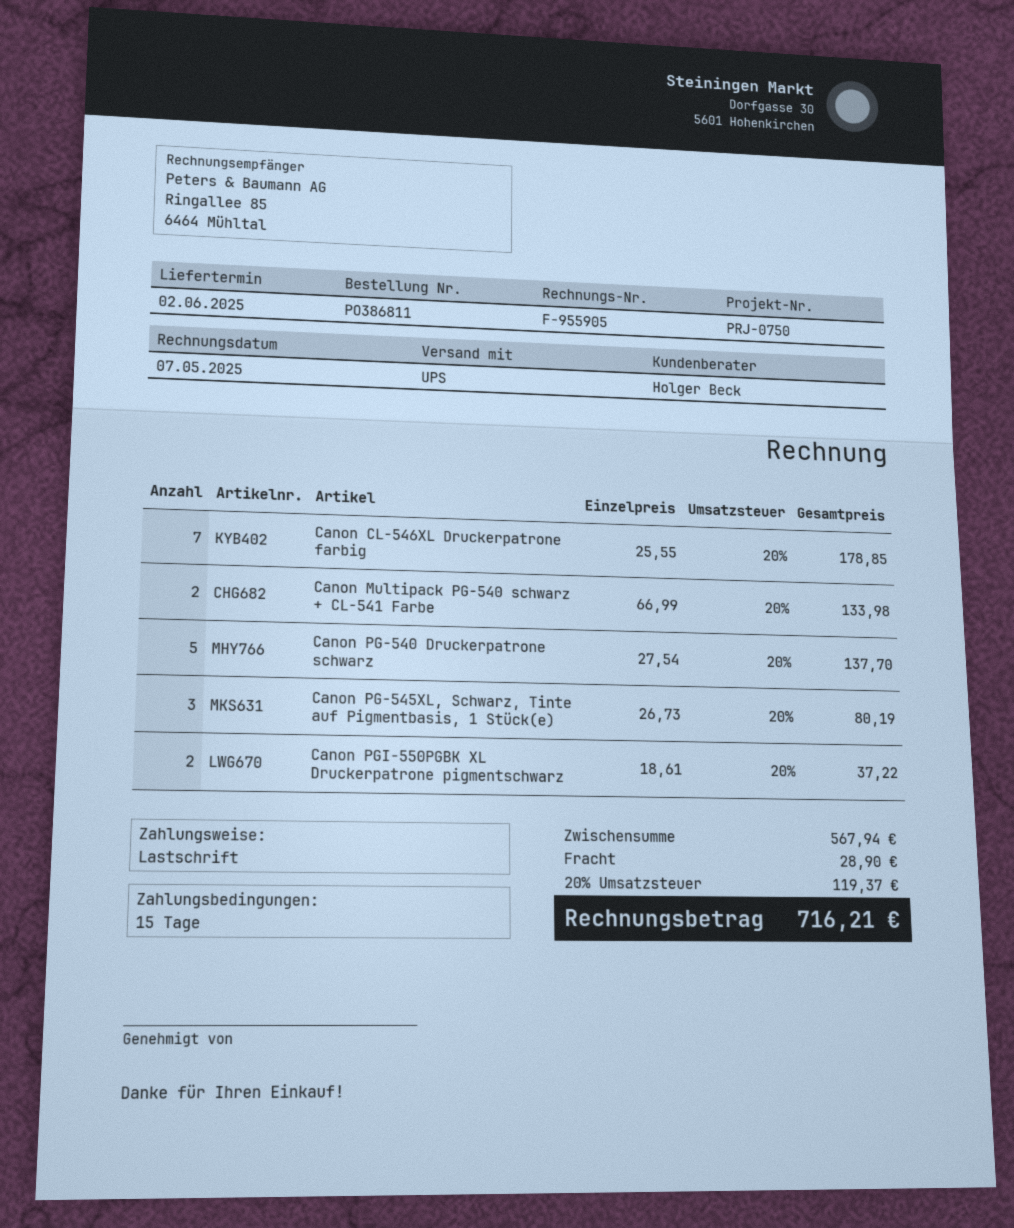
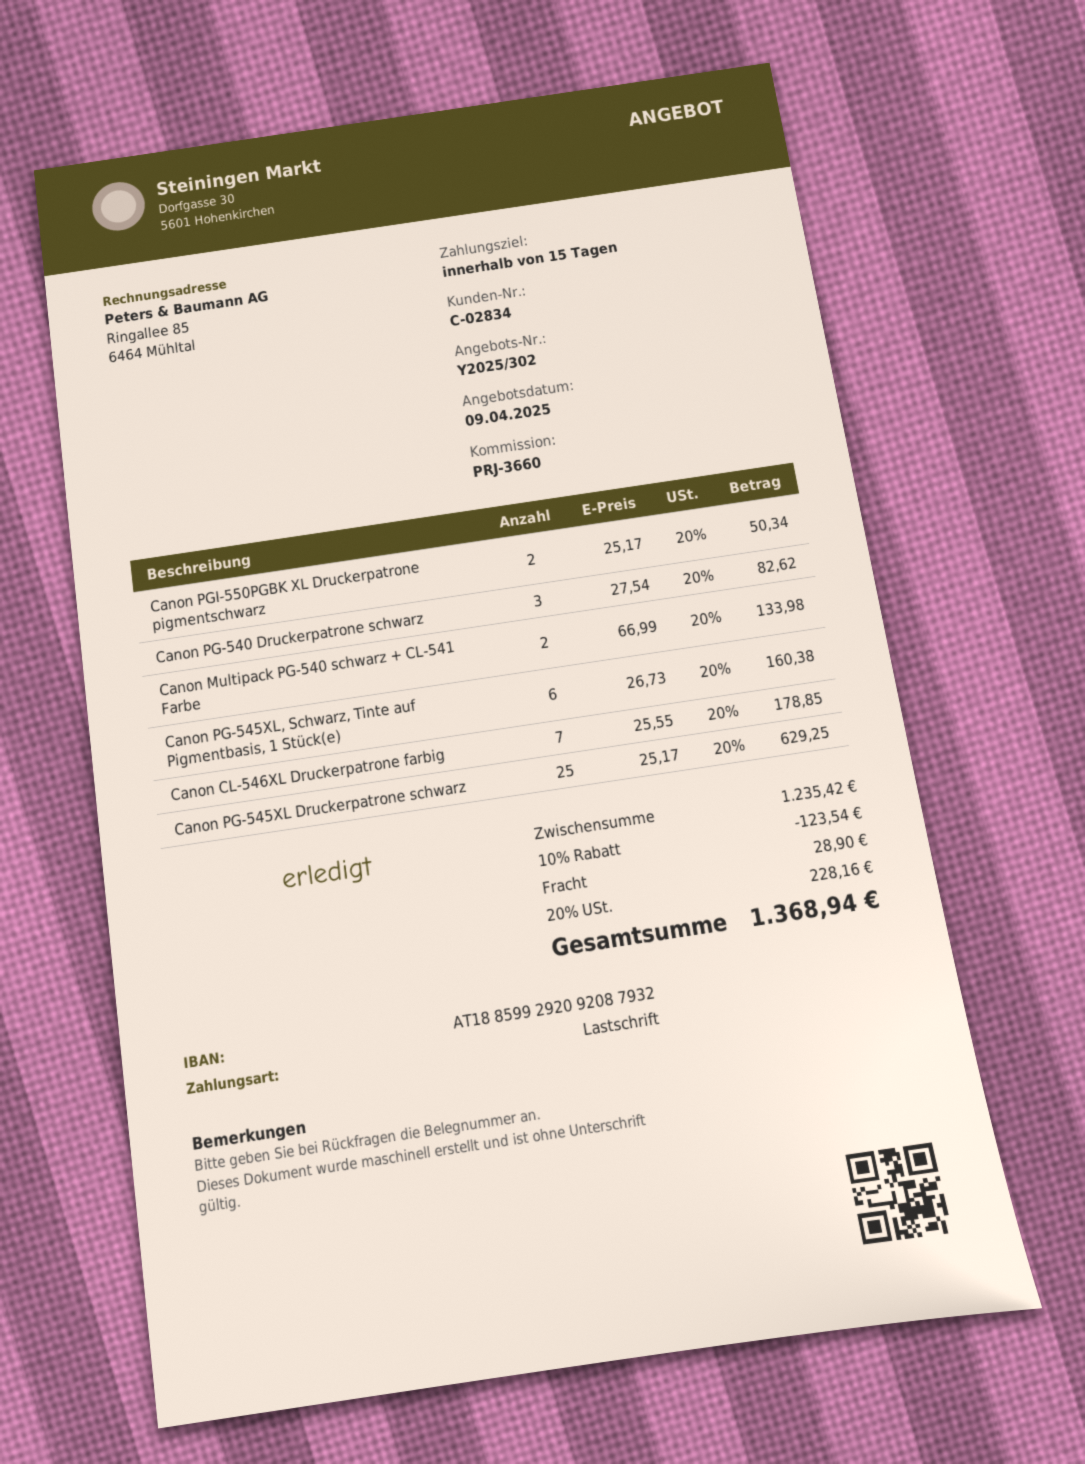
reference: PRJ-0750 -> PRJ-3660
Canon PG-540 Druckerpatrone schwarz: 5 x 27.54 = 137.70 -> 3 x 27.54 = 82.62
Canon PG-545XL, Schwarz, Tinte auf Pigmentbasis, 1 Stück(e): 3 x 26.73 = 80.19 -> 6 x 26.73 = 160.38
Canon PGI-550PGBK XL Druckerpatrone pigmentschwarz: 2 x 18.61 = 37.22 -> 2 x 25.17 = 50.34
Canon PG-545XL Druckerpatrone schwarz: none -> 25 x 25.17 = 629.25
subtotal: 567.94 -> 1235.42
discount: none -> 10% = 123.54
tax: 20% = 119.37 -> 20% = 228.16
total: 716.21 -> 1368.94

